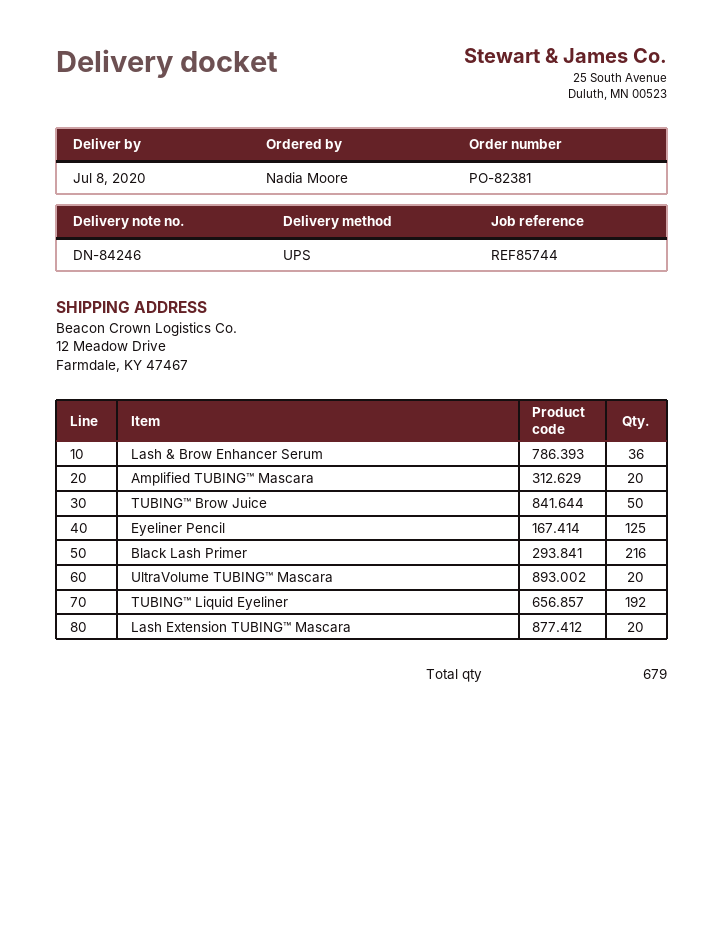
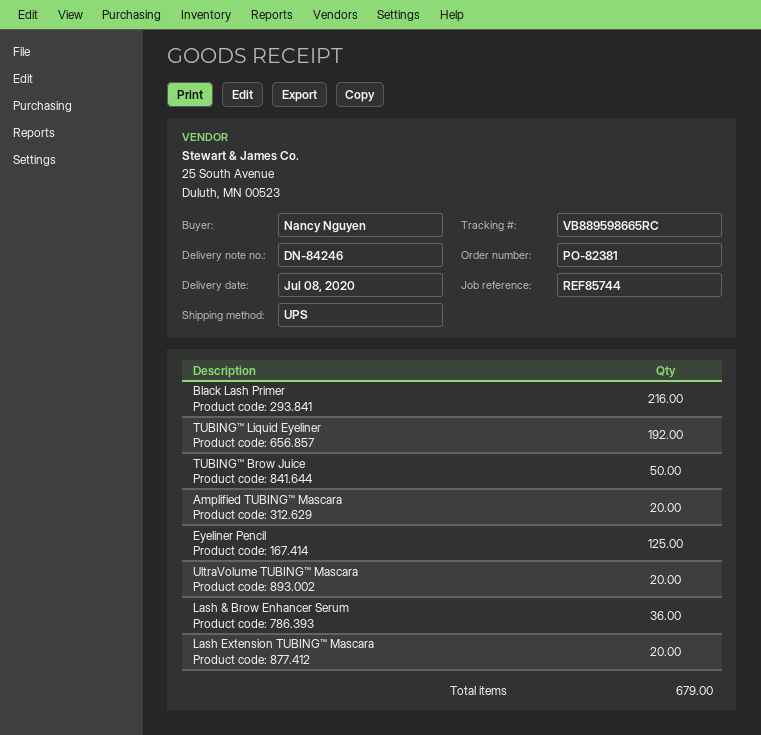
ordered by: Nadia Moore -> Nancy Nguyen

